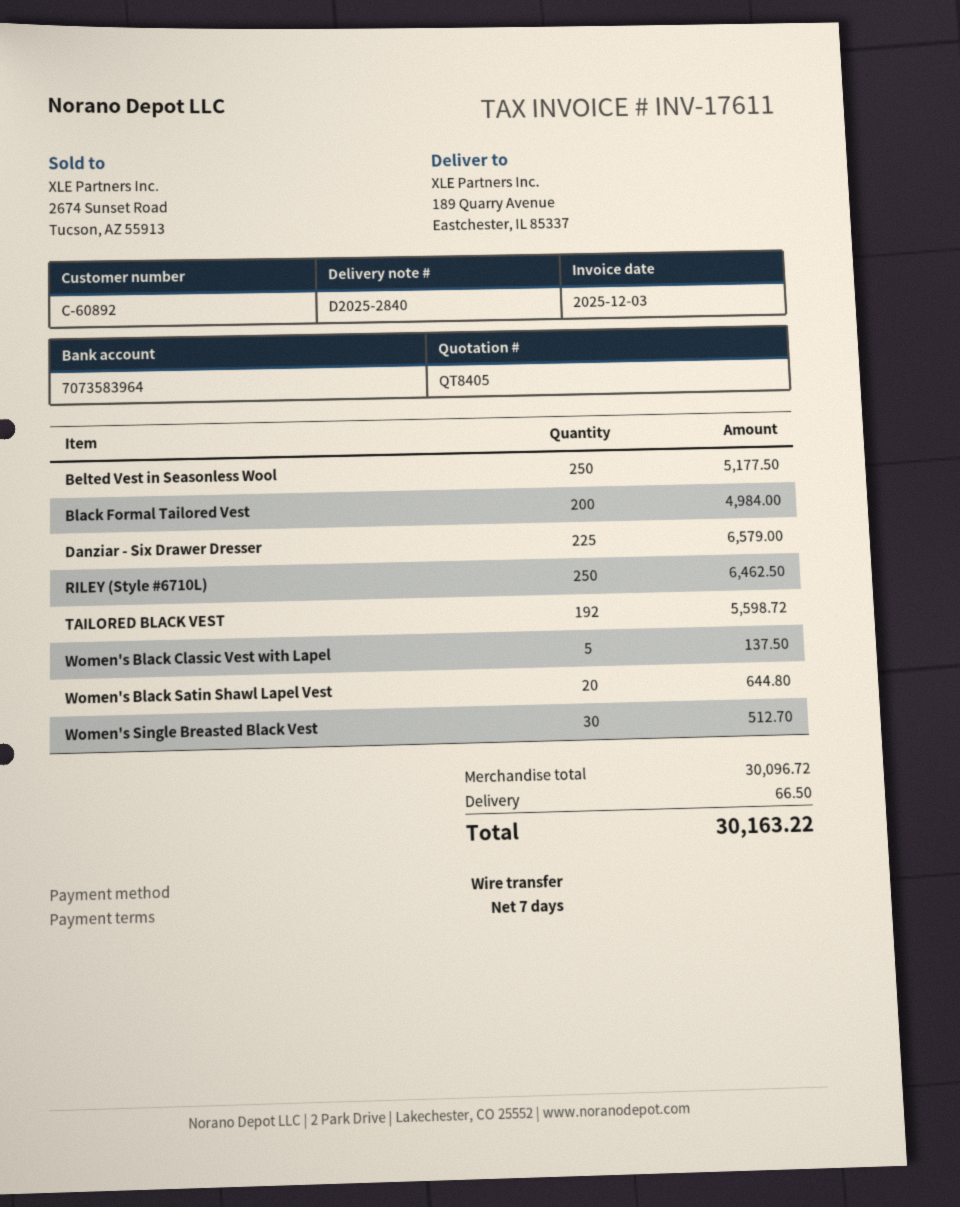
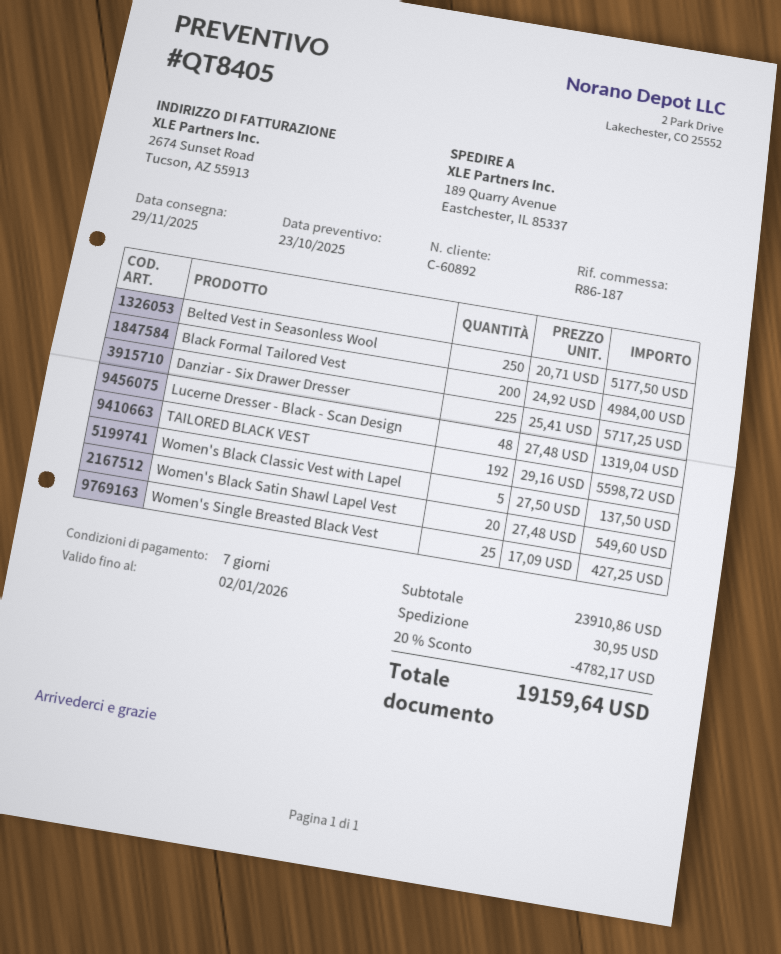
Danziar - Six Drawer Dresser: 225 for 6579.00 -> 225 for 5717.25
RILEY (Style #6710L): 250 for 6462.50 -> none
Women's Black Satin Shawl Lapel Vest: 20 for 644.80 -> 20 for 549.60
Women's Single Breasted Black Vest: 30 for 512.70 -> 25 for 427.25
Lucerne Dresser - Black - Scan Design: none -> 48 for 1319.04
subtotal: 30096.72 -> 23910.86
discount: none -> 20% = 4782.17
shipping: 66.50 -> 30.95
total: 30163.22 -> 19159.64

